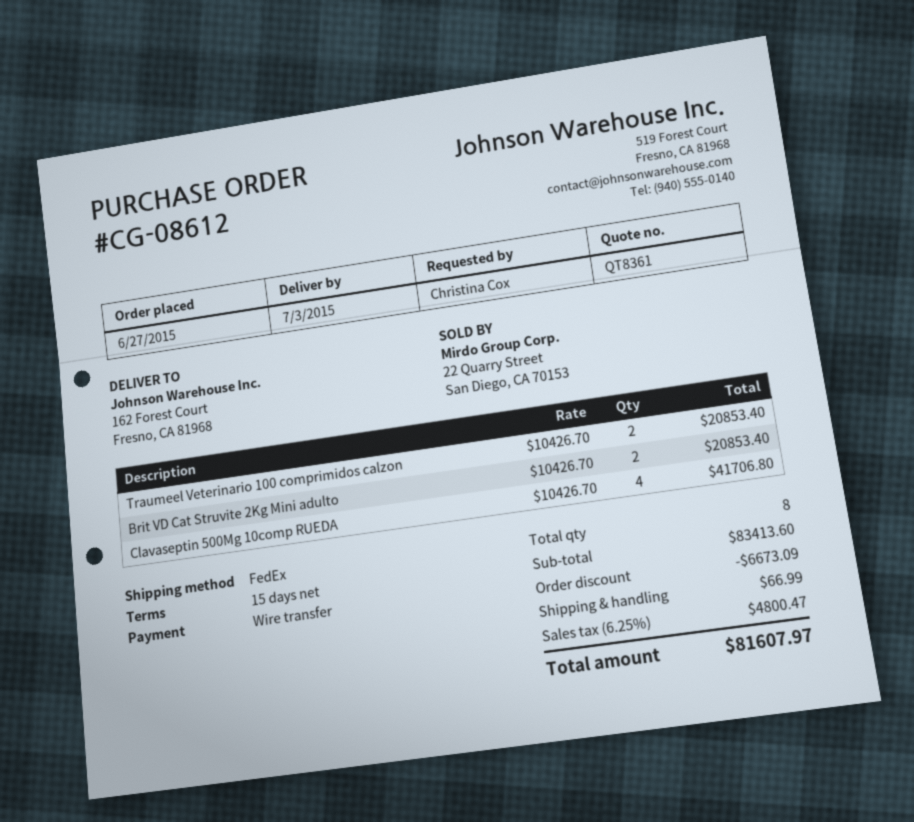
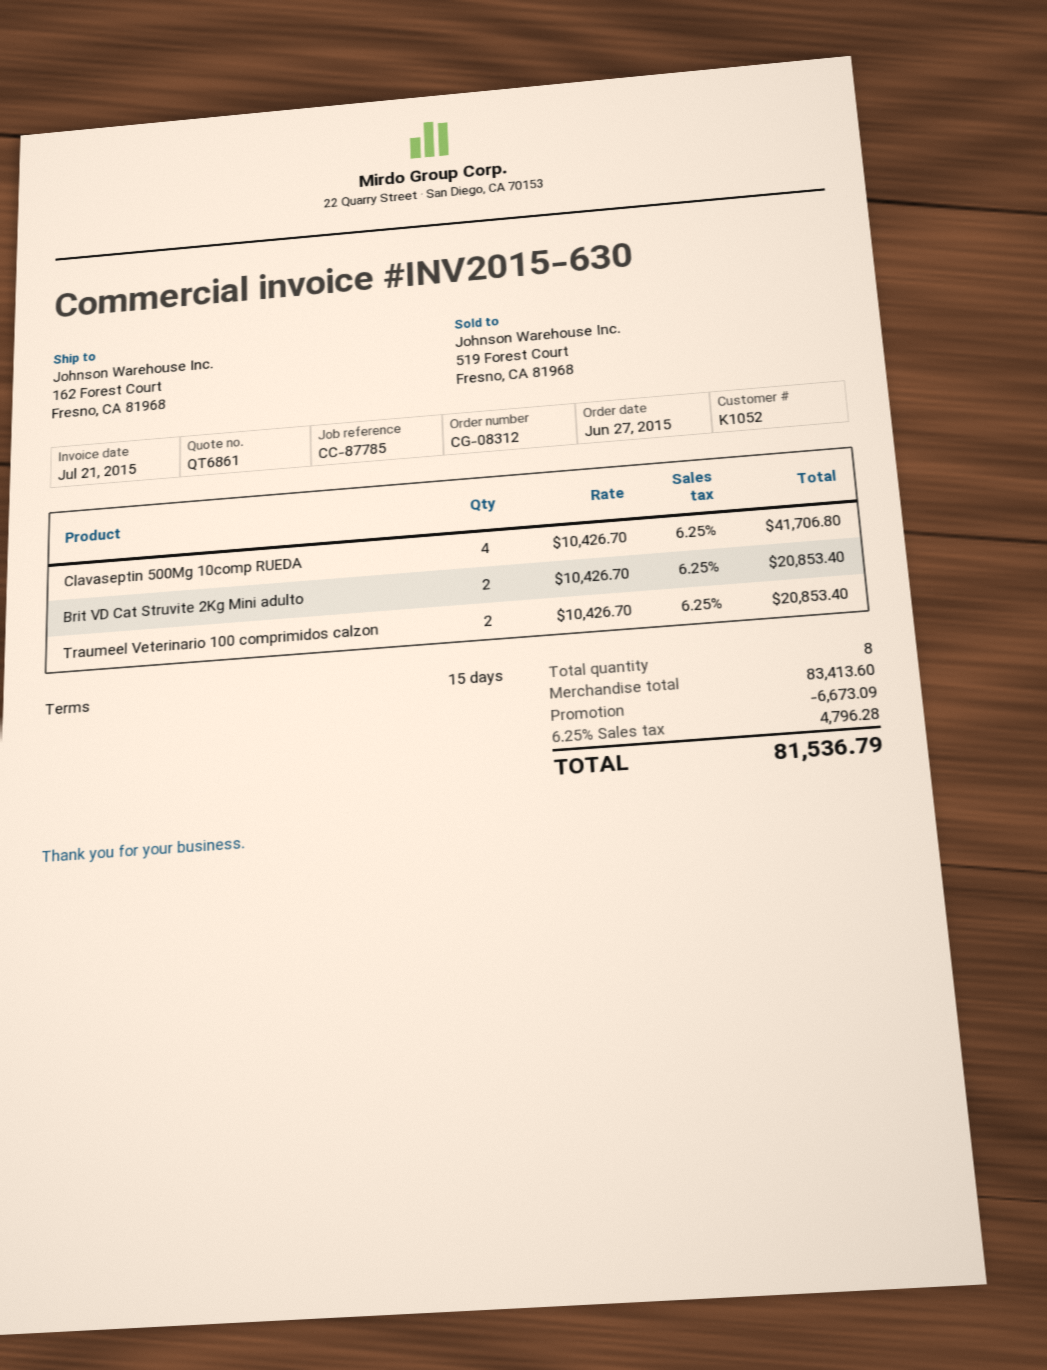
quote number: QT8361 -> QT6861
order number: CG-08612 -> CG-08312
shipping: 66.99 -> none
tax: 6.25% = 4800.47 -> 6.25% = 4796.28
total: 81607.97 -> 81536.79

